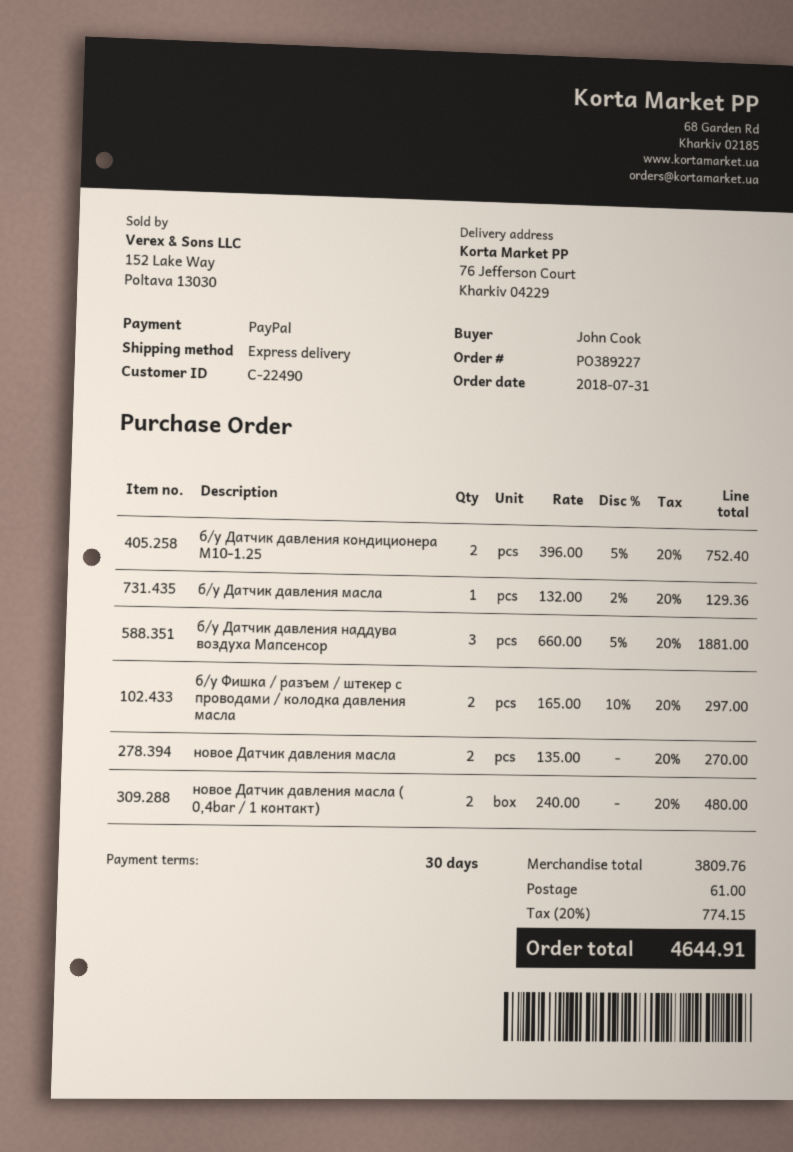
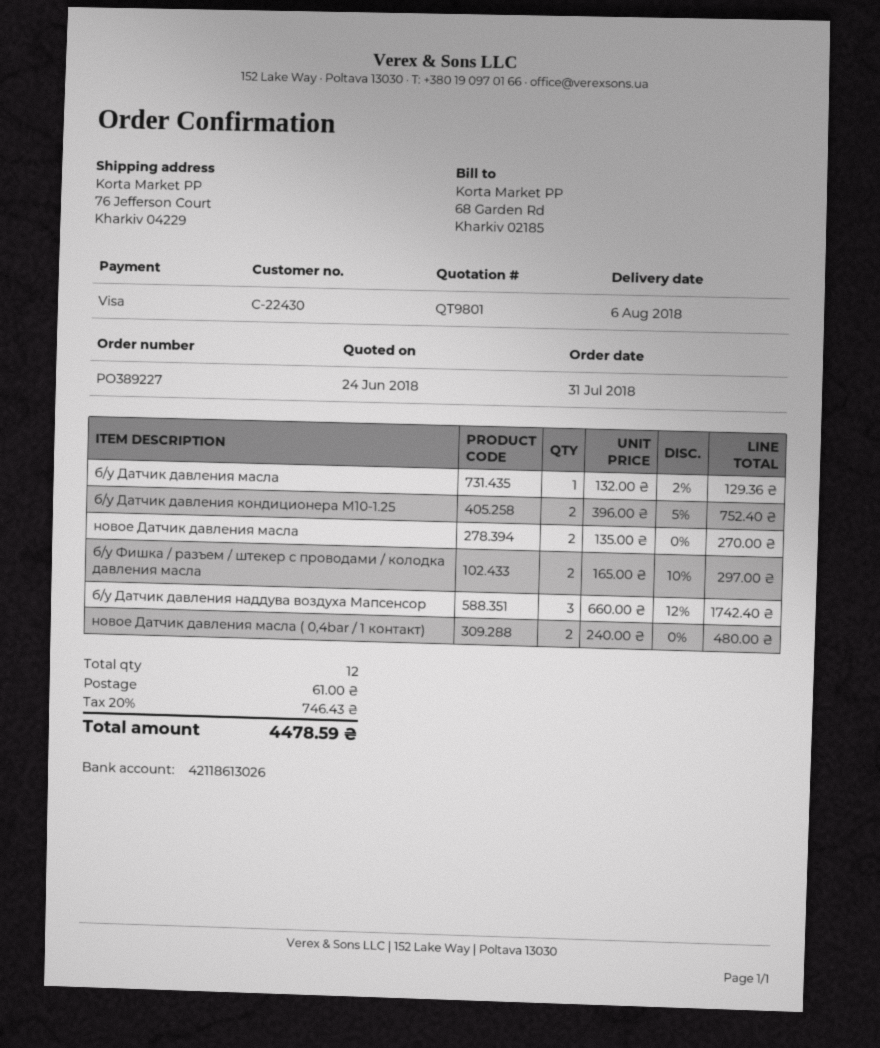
customer number: C-22490 -> C-22430
payment method: PayPal -> Visa
б/у Датчик давления наддува воздуха Мапсенсор: 3 x 660.00 - 5% = 1881.00 -> 3 x 660.00 - 12% = 1742.40
tax: 20% = 774.15 -> 20% = 746.43
total: 4644.91 -> 4478.59

